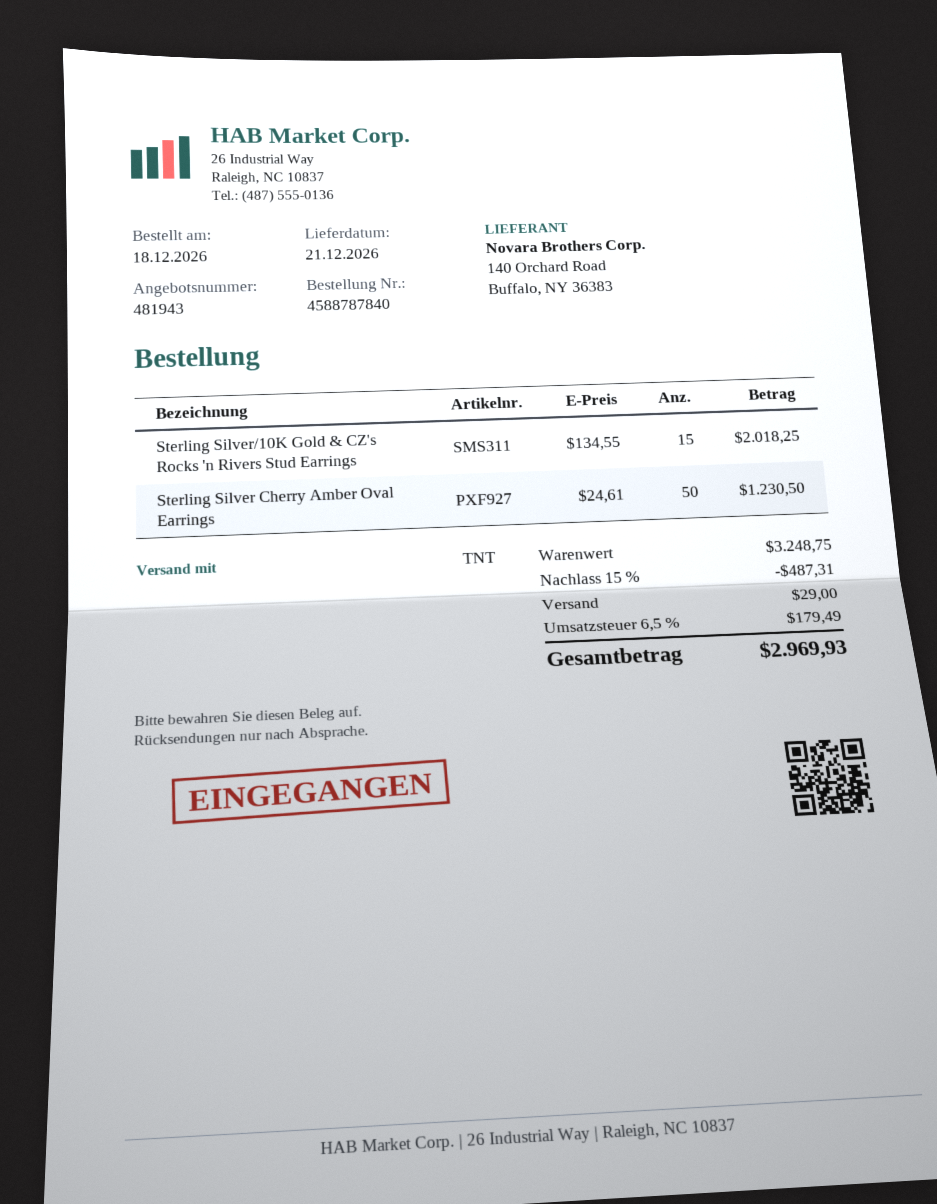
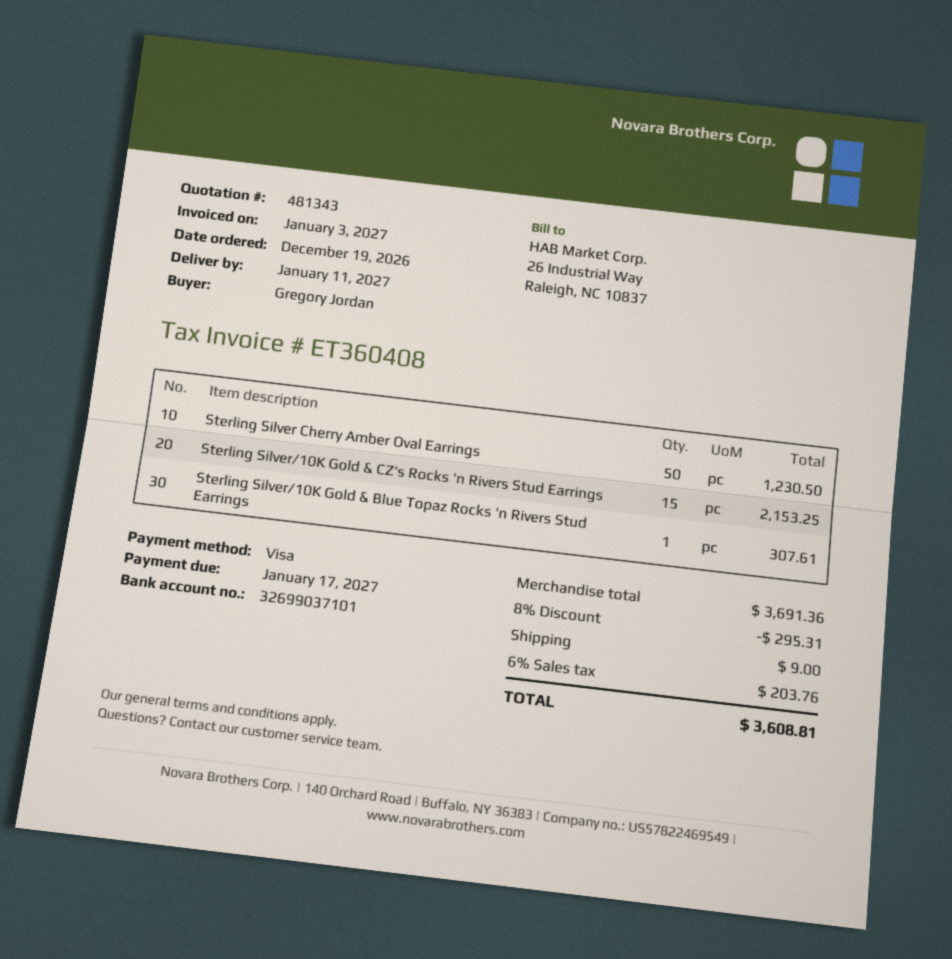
quote number: 481943 -> 481343
order date: 2026-12-18 -> 2026-12-19
delivery date: 2026-12-21 -> 2027-01-11
Sterling Silver/10K Gold & CZ's Rocks 'n Rivers Stud Earrings: 15 for 2018.25 -> 15 for 2153.25
Sterling Silver/10K Gold & Blue Topaz Rocks 'n Rivers Stud Earrings: none -> 1 for 307.61
subtotal: 3248.75 -> 3691.36
discount: 15% = 487.31 -> 8% = 295.31
shipping: 29.00 -> 9.00
tax: 6.5% = 179.49 -> 6% = 203.76
total: 2969.93 -> 3608.81

